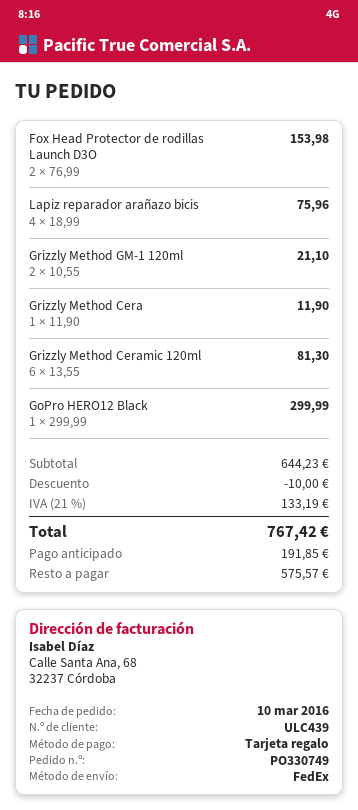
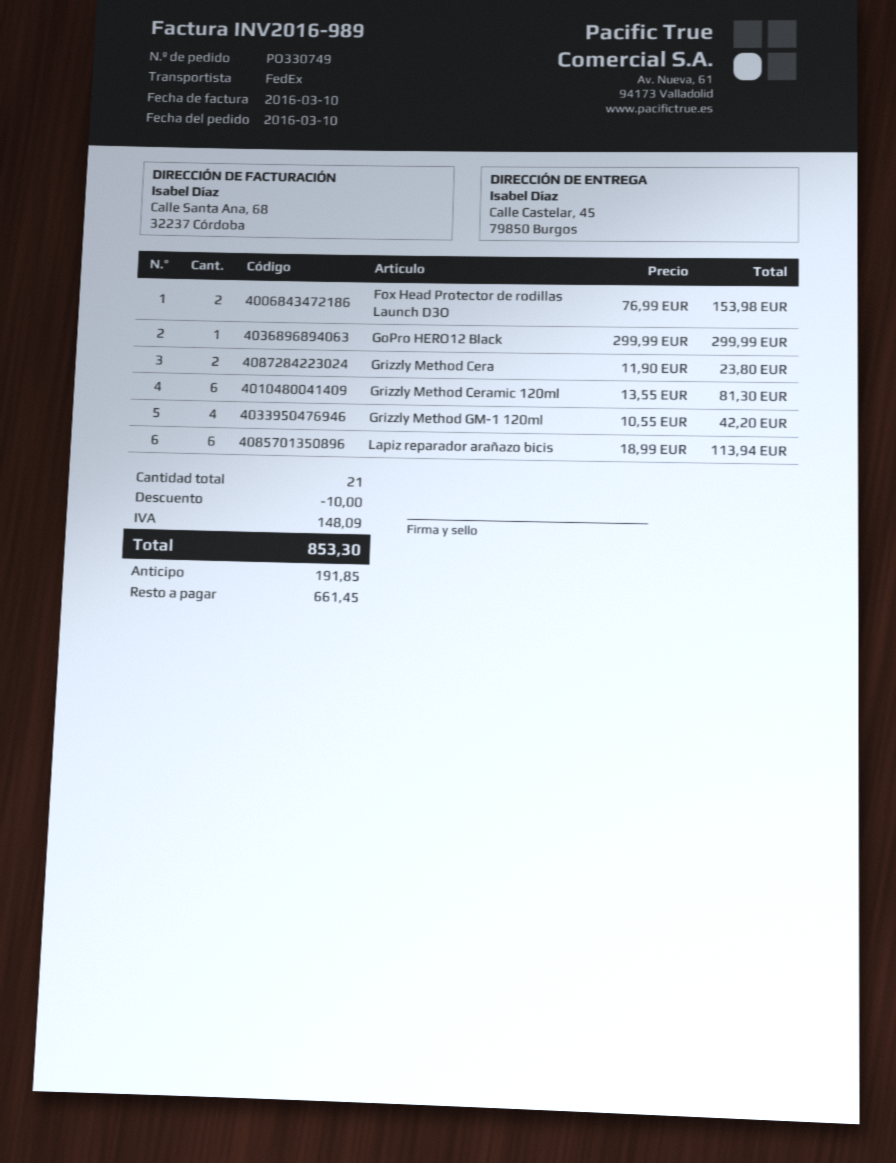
Lapiz reparador arañazo bicis: 4 x 18.99 = 75.96 -> 6 x 18.99 = 113.94
Grizzly Method GM-1 120ml: 2 x 10.55 = 21.10 -> 4 x 10.55 = 42.20
Grizzly Method Cera: 1 x 11.90 = 11.90 -> 2 x 11.90 = 23.80
tax: 133.19 -> 148.09
total: 767.42 -> 853.30
balance: 575.57 -> 661.45

